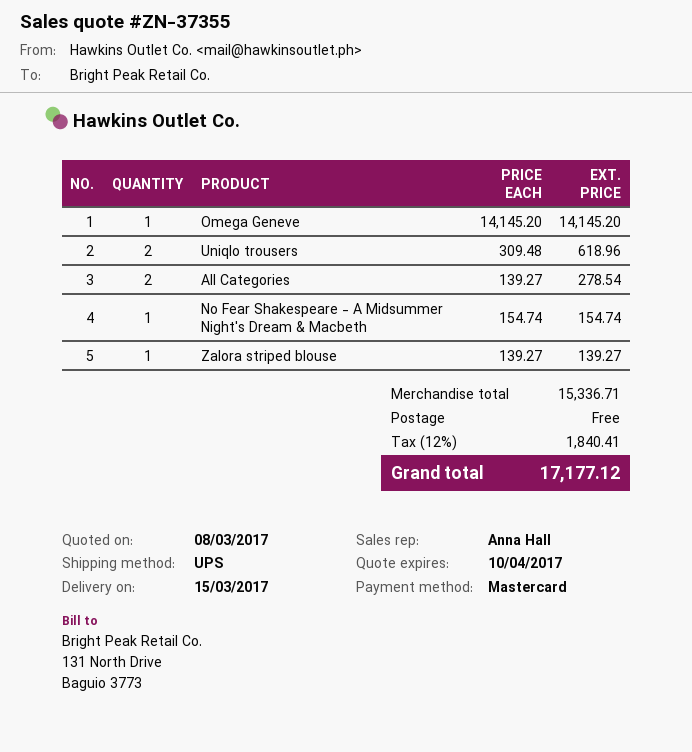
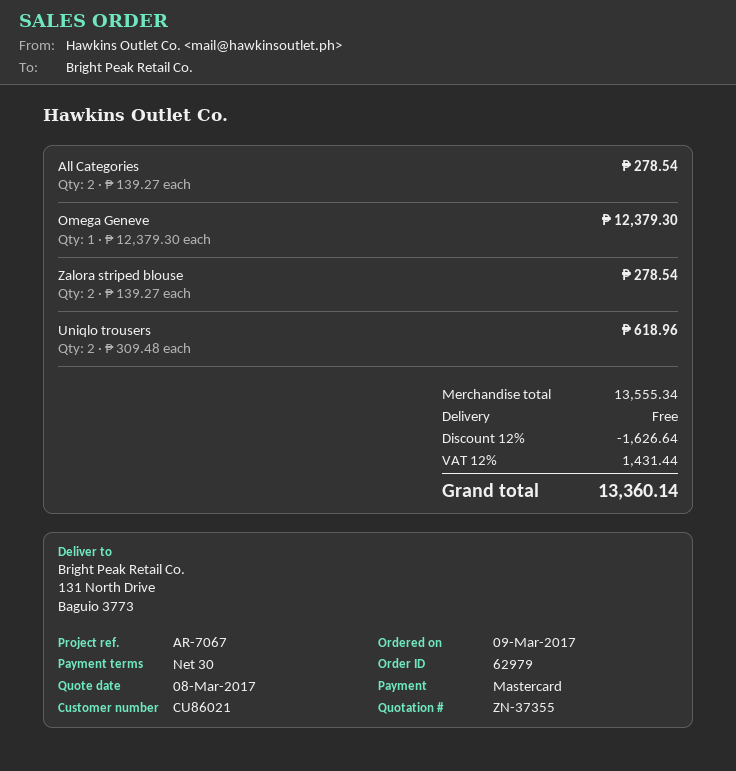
Omega Geneve: 1 x 14145.20 = 14145.20 -> 1 x 12379.30 = 12379.30
No Fear Shakespeare - A Midsummer Night's Dream & Macbeth: 1 x 154.74 = 154.74 -> none
Zalora striped blouse: 1 x 139.27 = 139.27 -> 2 x 139.27 = 278.54
subtotal: 15336.71 -> 13555.34
discount: none -> 12% = 1626.64
tax: 12% = 1840.41 -> 12% = 1431.44
total: 17177.12 -> 13360.14

